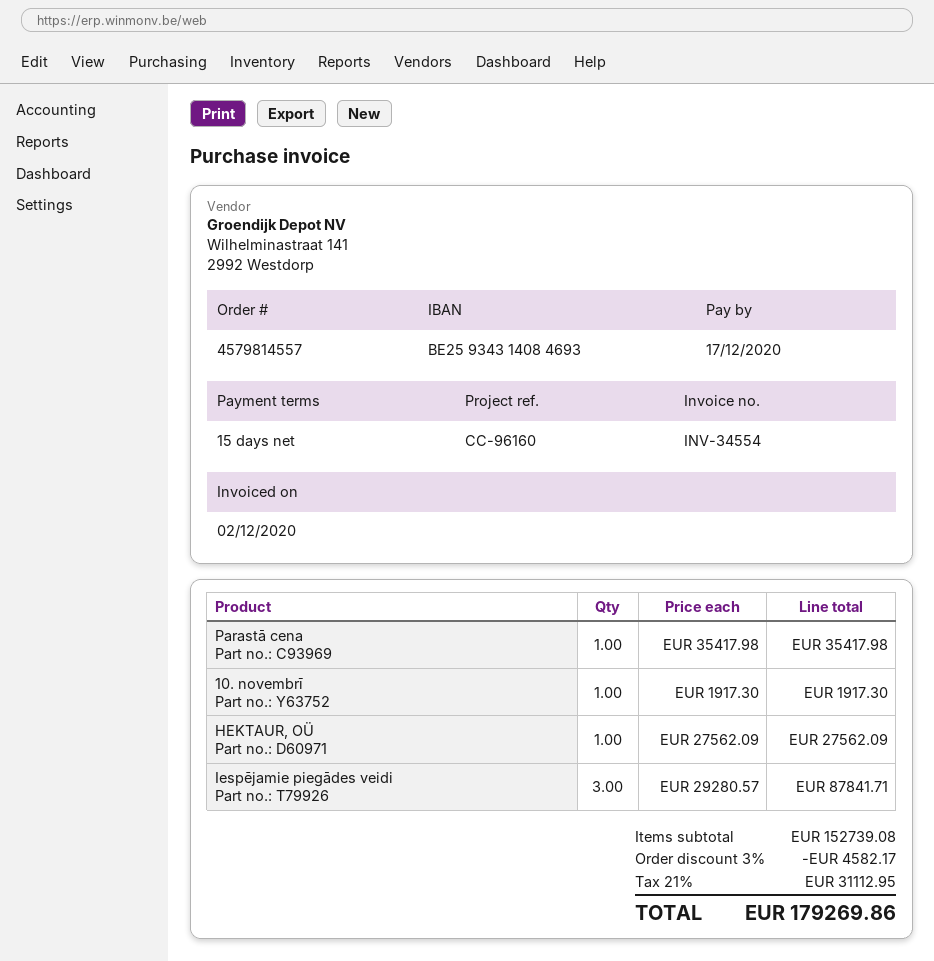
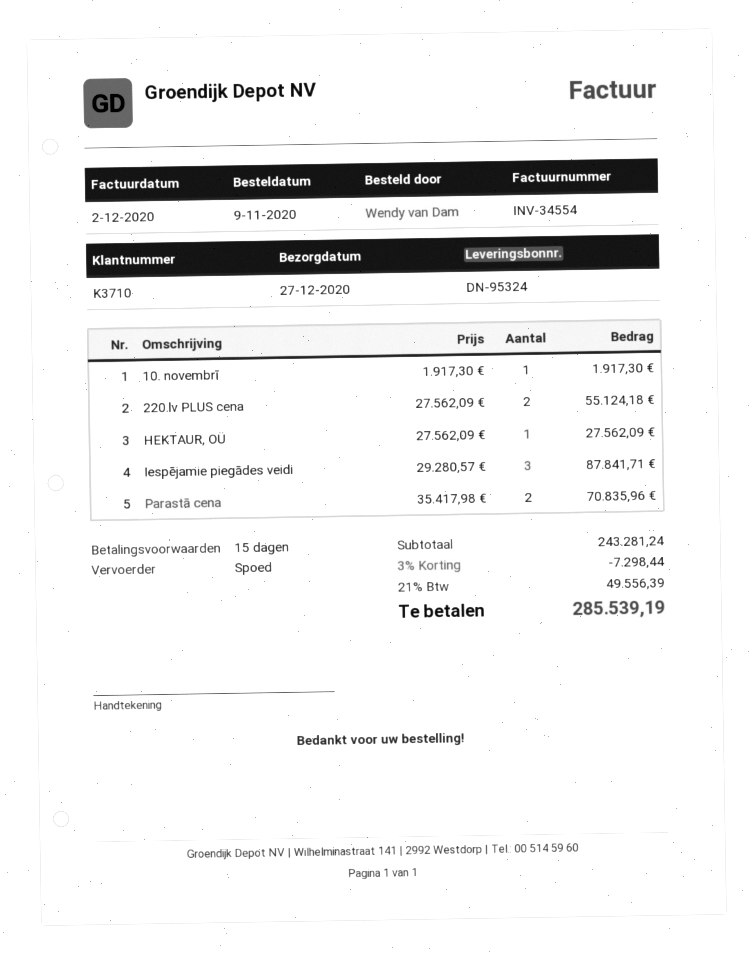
Parastā cena: 1 x 35417.98 = 35417.98 -> 2 x 35417.98 = 70835.96
220.lv PLUS cena: none -> 2 x 27562.09 = 55124.18
subtotal: 152739.08 -> 243281.24
discount: 3% = 4582.17 -> 3% = 7298.44
tax: 21% = 31112.95 -> 21% = 49556.39
total: 179269.86 -> 285539.19

